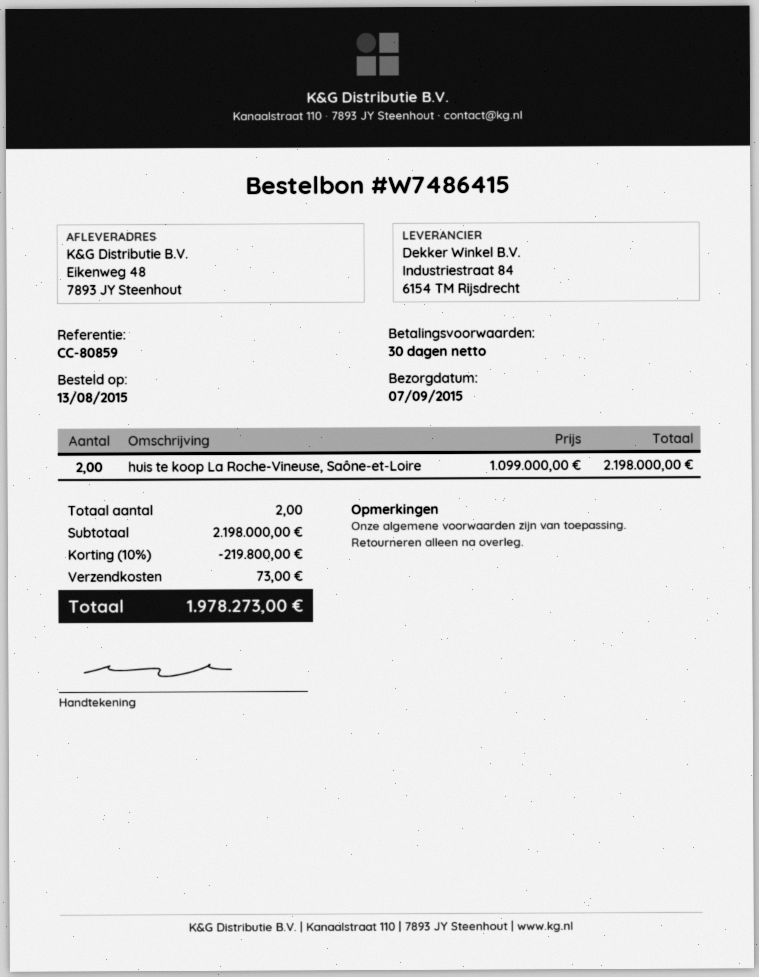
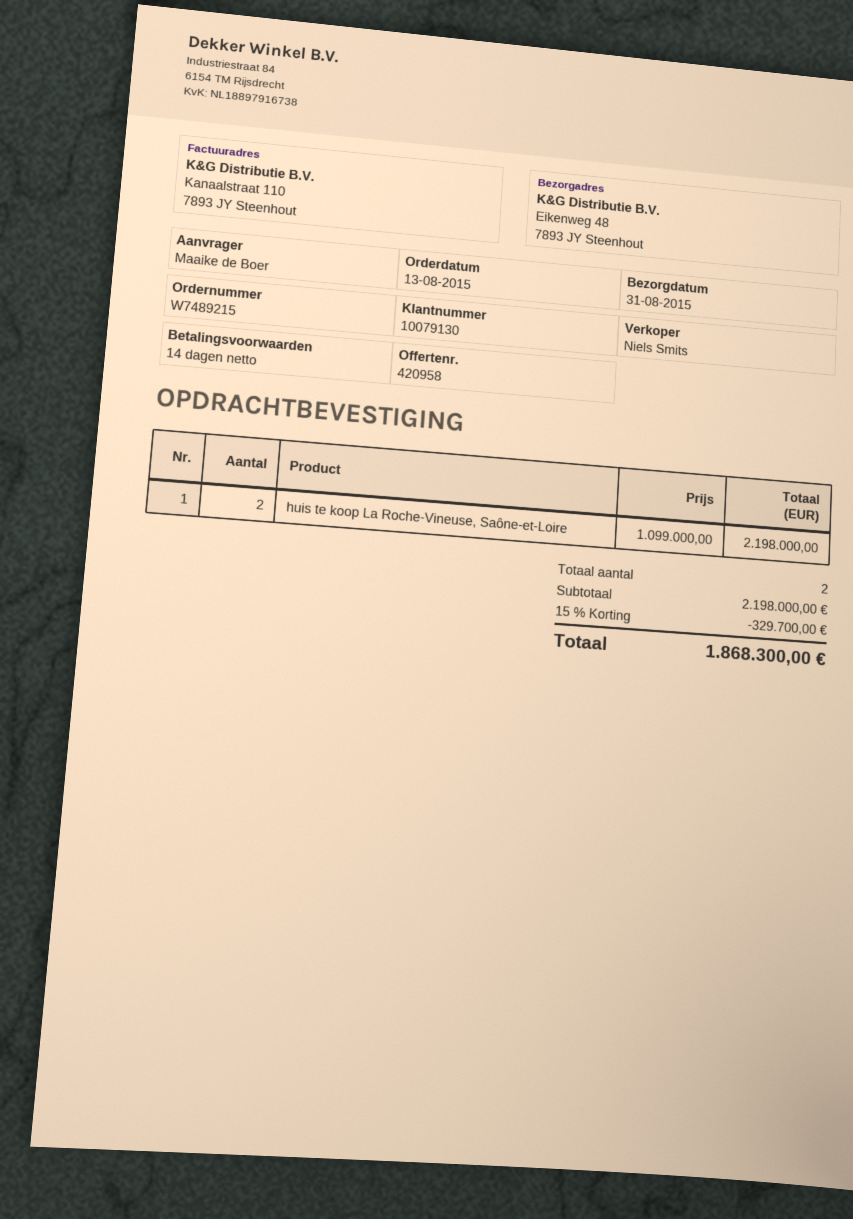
order number: W7486415 -> W7489215
delivery date: 2015-09-07 -> 2015-08-31
payment terms: 30 days -> 14 days
discount: 10% = 219800.00 -> 15% = 329700.00
shipping: 73.00 -> none
total: 1978273.00 -> 1868300.00

